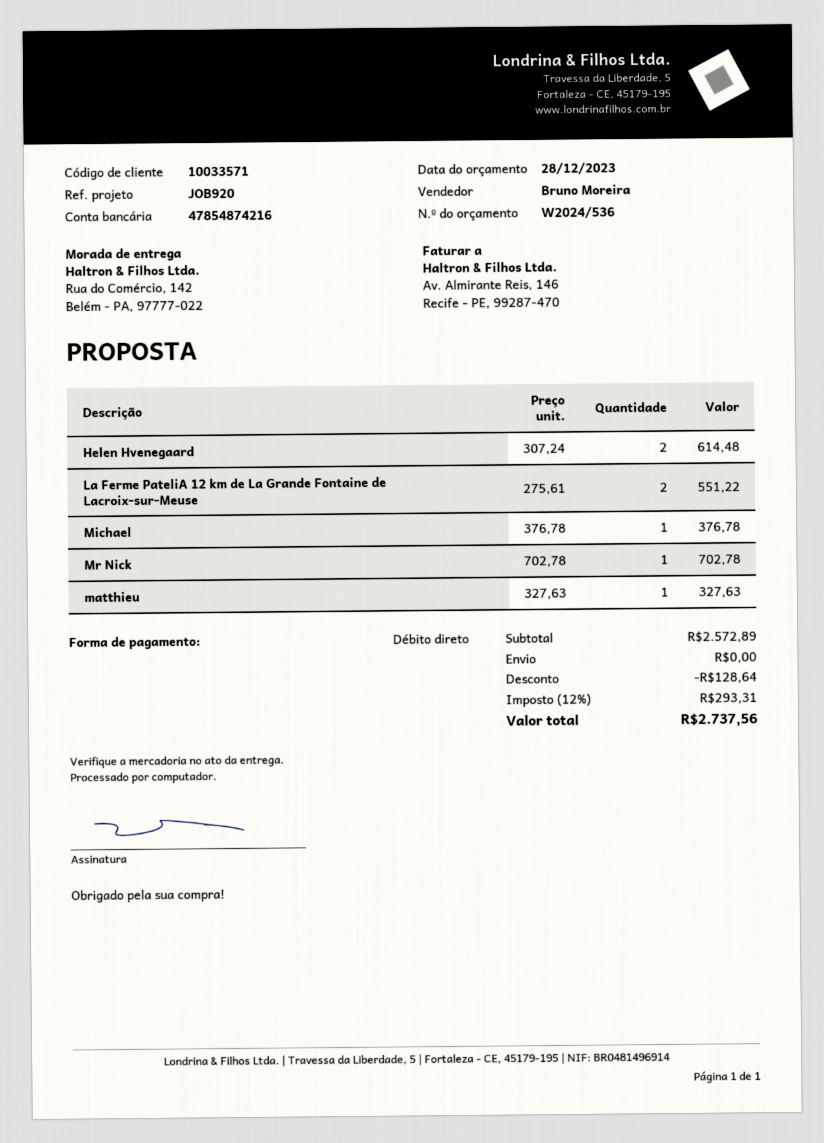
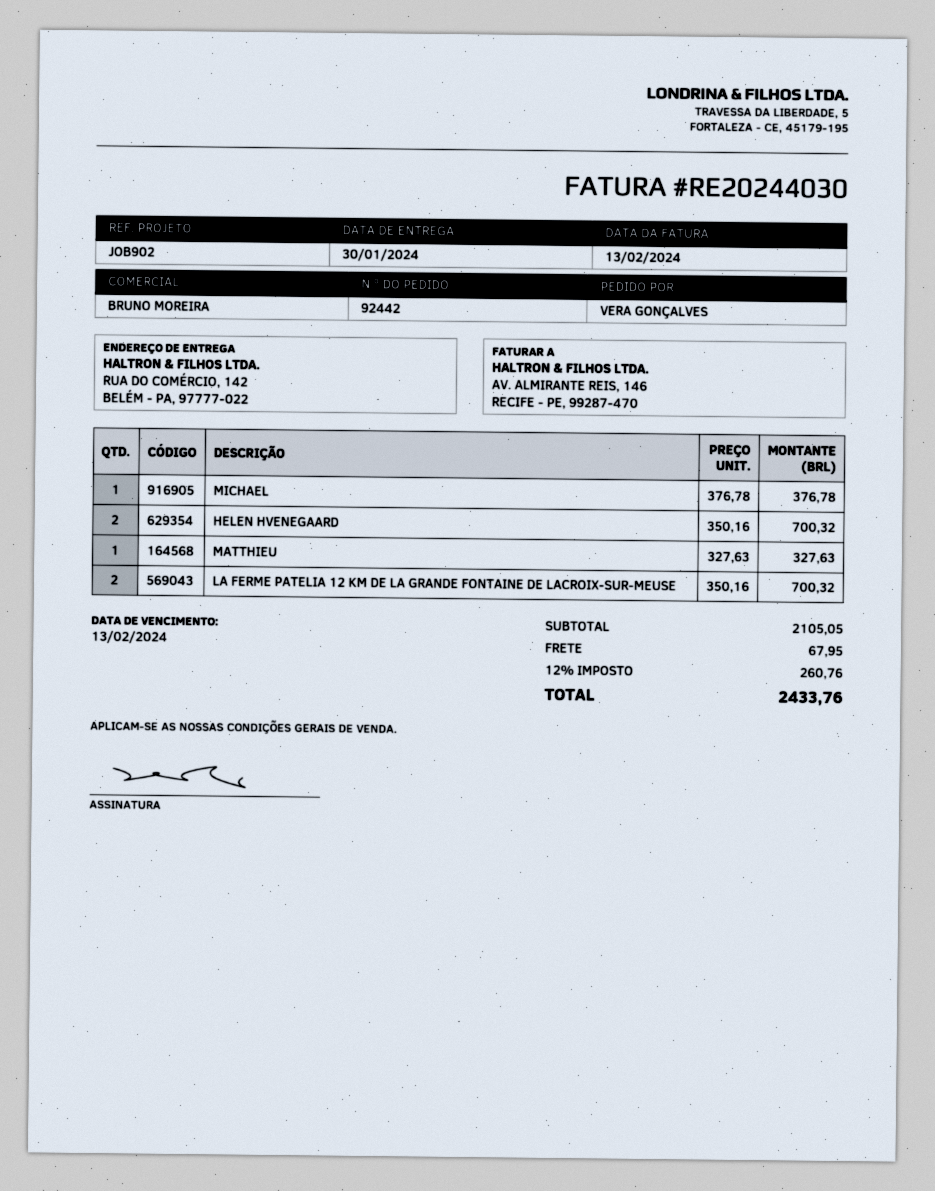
reference: JOB920 -> JOB902
Helen Hvenegaard: 2 x 307.24 = 614.48 -> 2 x 350.16 = 700.32
La Ferme PateliA 12 km de La Grande Fontaine de Lacroix-sur-Meuse: 2 x 275.61 = 551.22 -> 2 x 350.16 = 700.32
Mr Nick: 1 x 702.78 = 702.78 -> none
subtotal: 2572.89 -> 2105.05
discount: 128.64 -> none
shipping: 0.00 -> 67.95
tax: 12% = 293.31 -> 12% = 260.76
total: 2737.56 -> 2433.76

